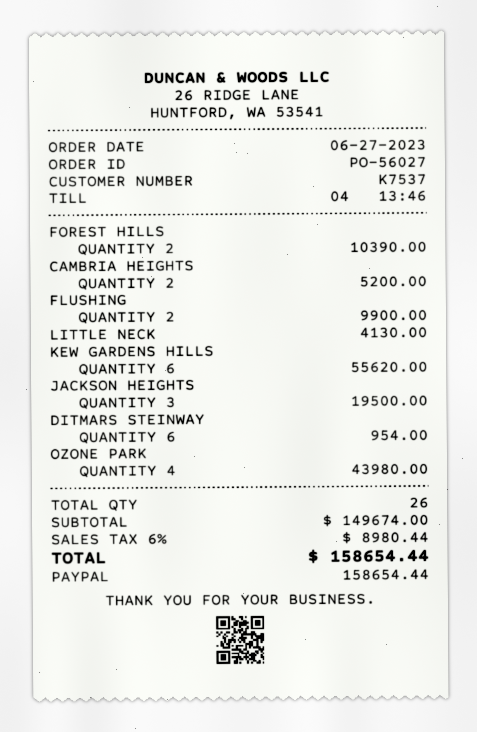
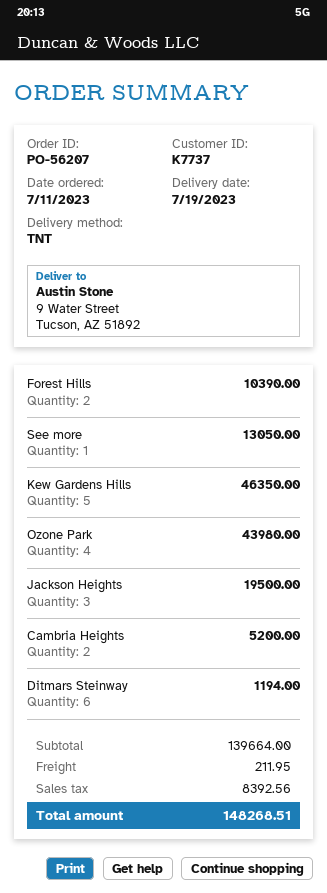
order number: PO-56027 -> PO-56207
order date: 2023-06-27 -> 2023-07-11
customer number: K7537 -> K7737
FLUSHING: 2 for 9900.00 -> none
LITTLE NECK: 1 for 4130.00 -> none
KEW GARDENS HILLS: 6 for 55620.00 -> 5 for 46350.00
DITMARS STEINWAY: 6 for 954.00 -> 6 for 1194.00
See more: none -> 1 for 13050.00
subtotal: 149674.00 -> 139664.00
shipping: none -> 211.95
tax: 8980.44 -> 8392.56
total: 158654.44 -> 148268.51

